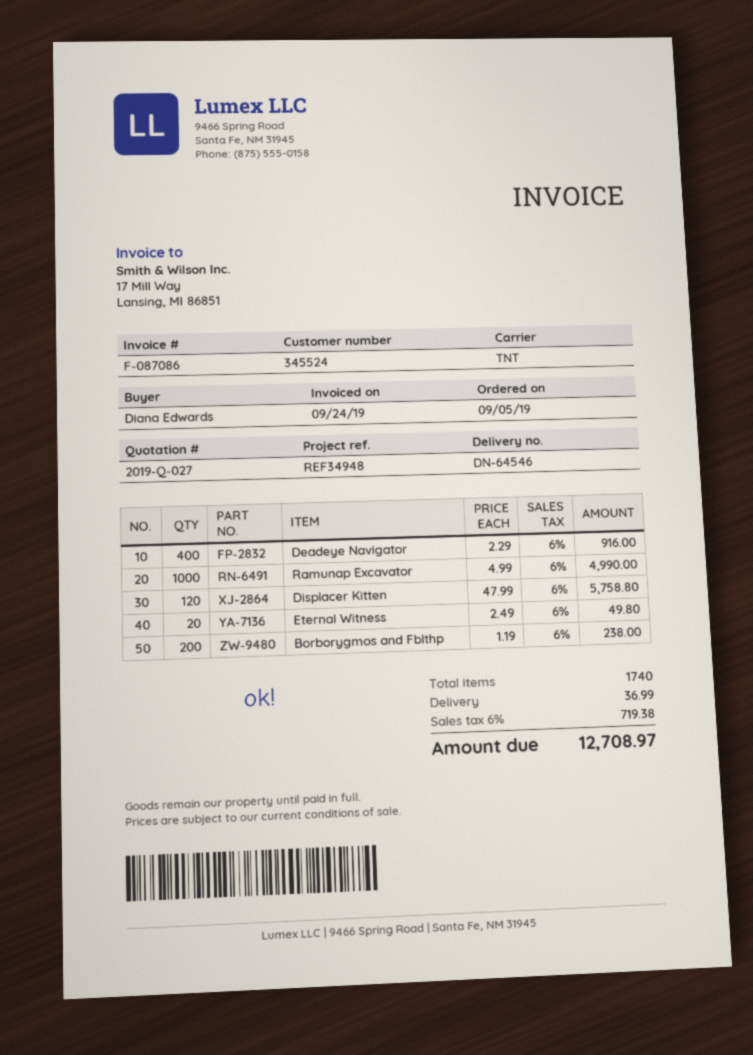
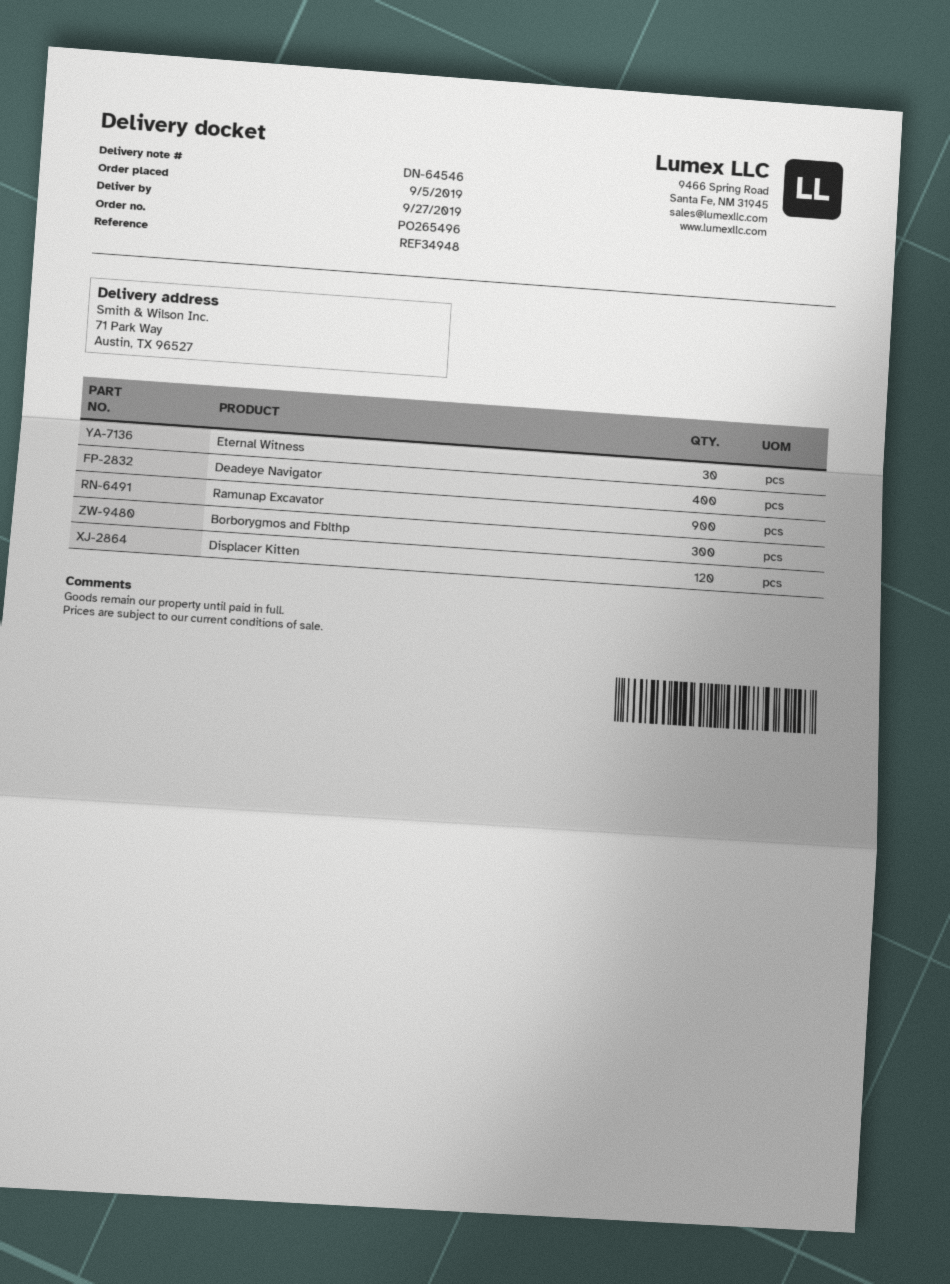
Ramunap Excavator: 1000 -> 900
Eternal Witness: 20 -> 30
Borborygmos and Fblthp: 200 -> 300

